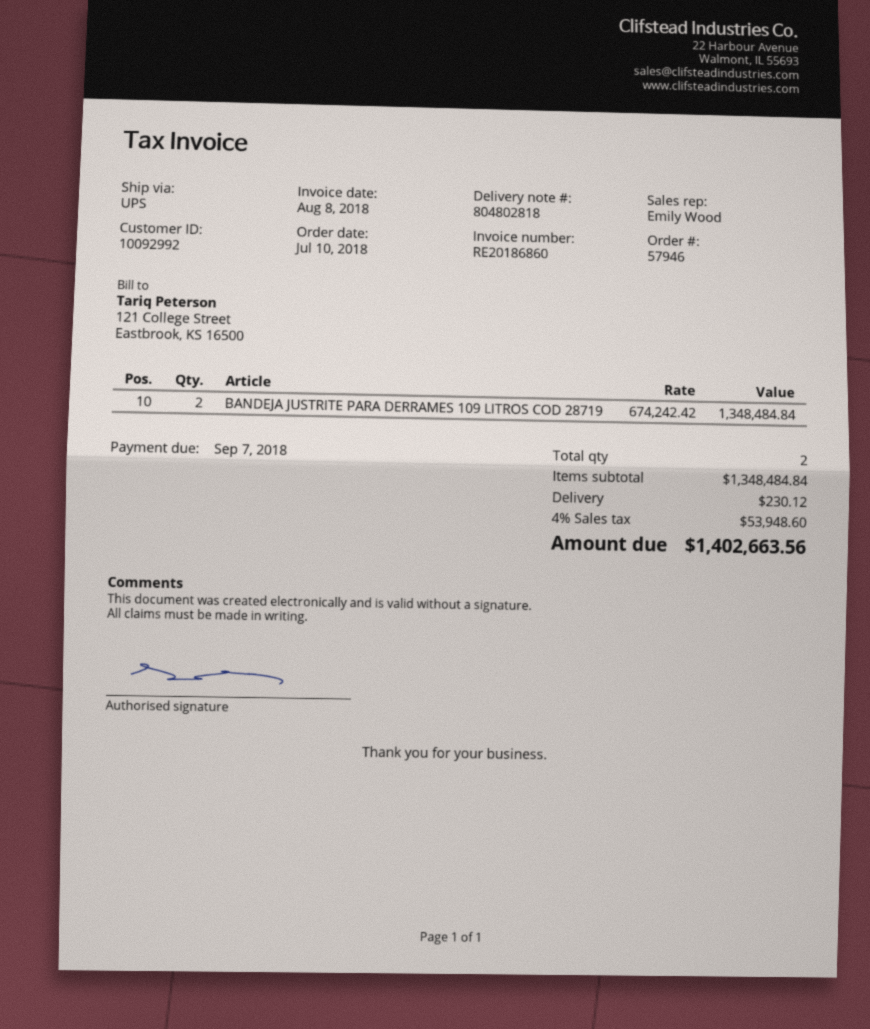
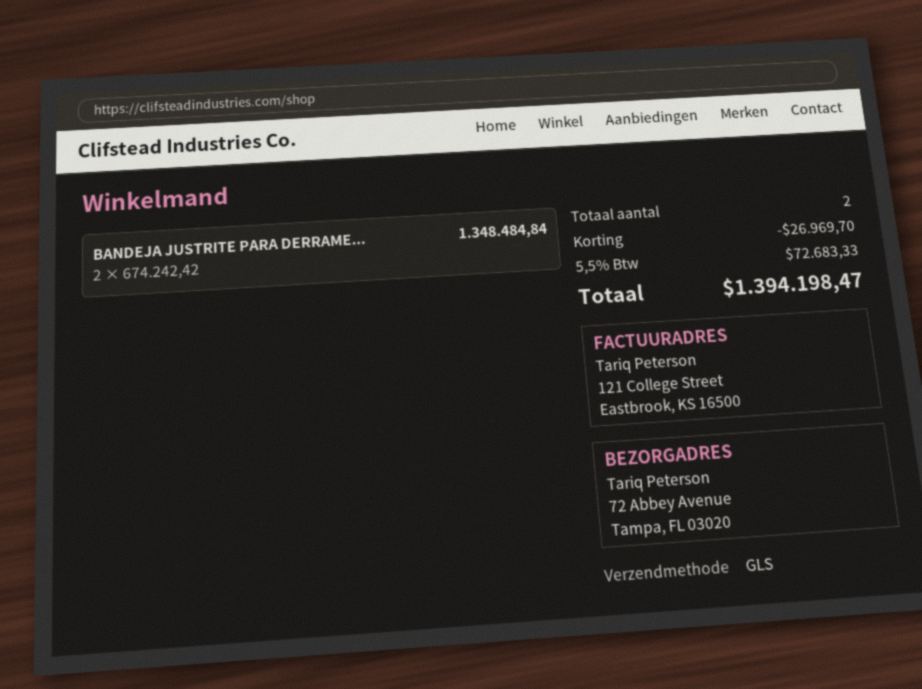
shipping method: UPS -> GLS
discount: none -> 26969.70
shipping: 230.12 -> none
tax: 4% = 53948.60 -> 5.5% = 72683.33
total: 1402663.56 -> 1394198.47

